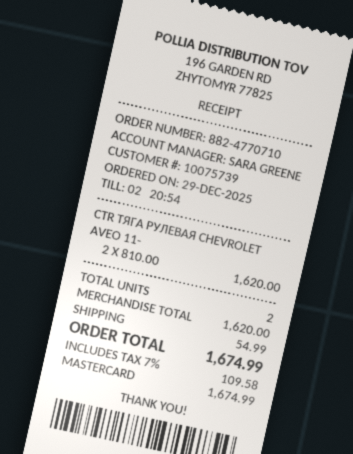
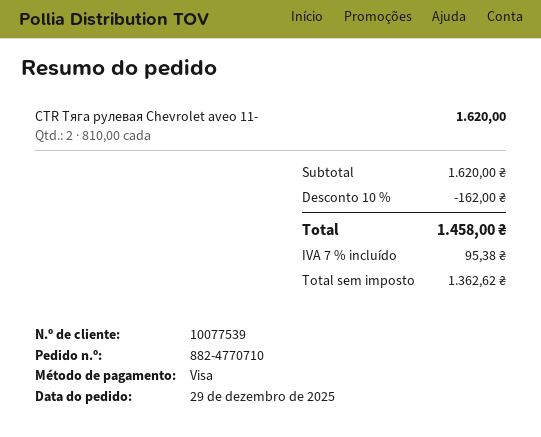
customer number: 10075739 -> 10077539
payment method: Mastercard -> Visa
discount: none -> 10% = 162.00
shipping: 54.99 -> none
tax: 7% = 109.58 -> 7% = 95.38
total: 1674.99 -> 1458.00

